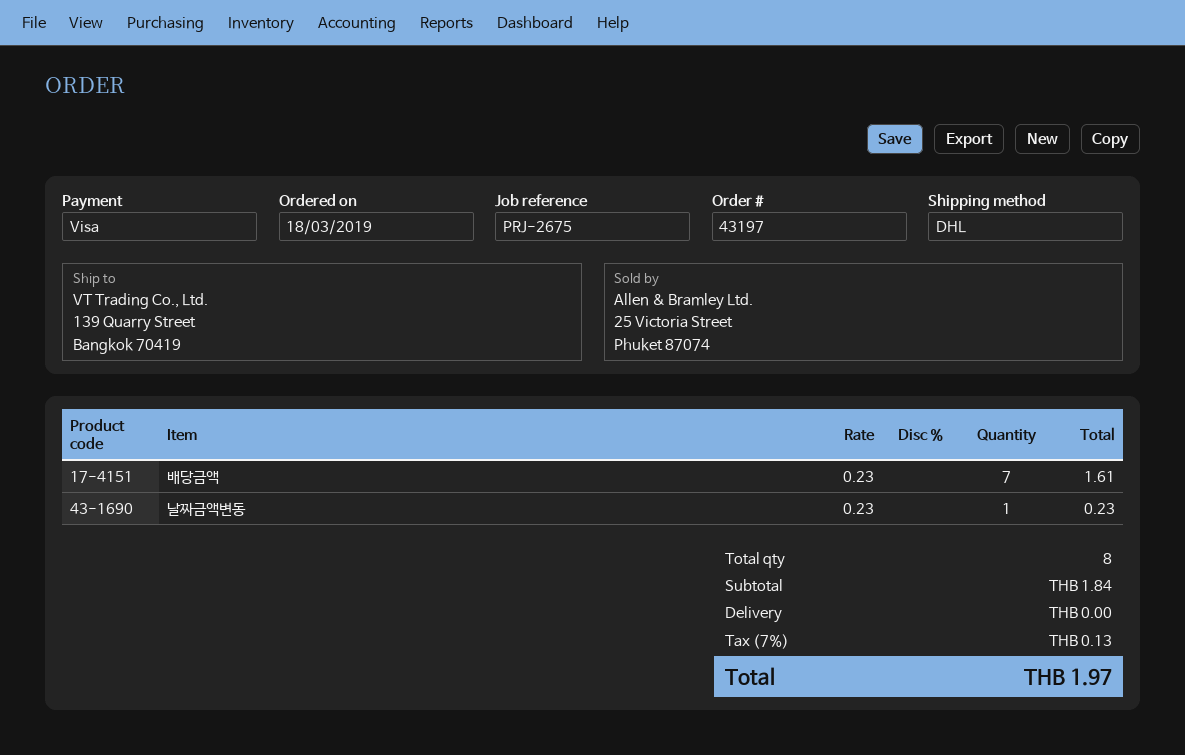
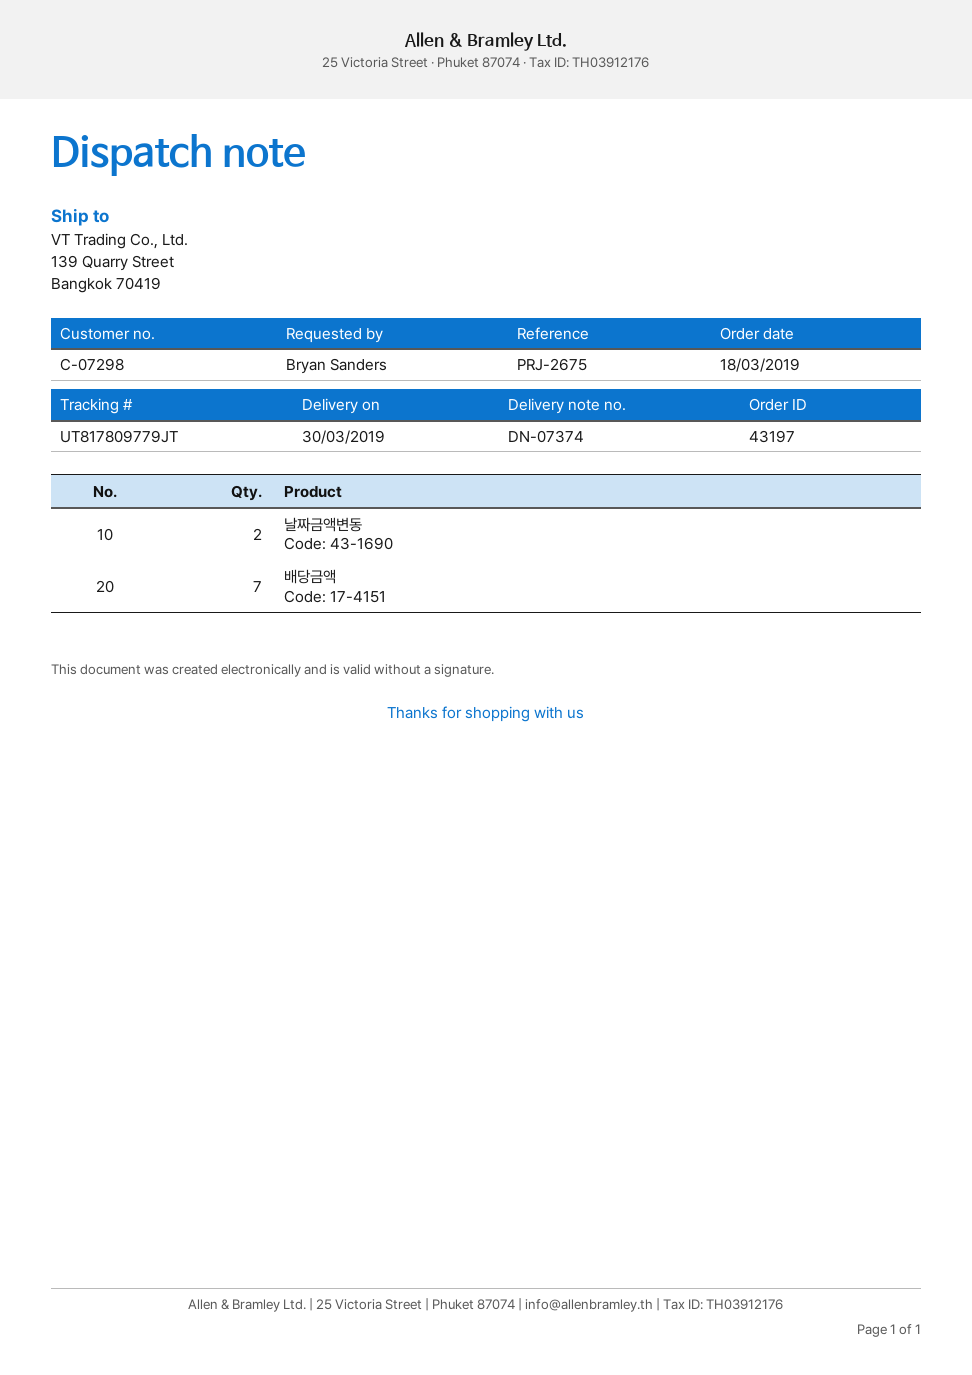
날짜금액변동: 1 -> 2

